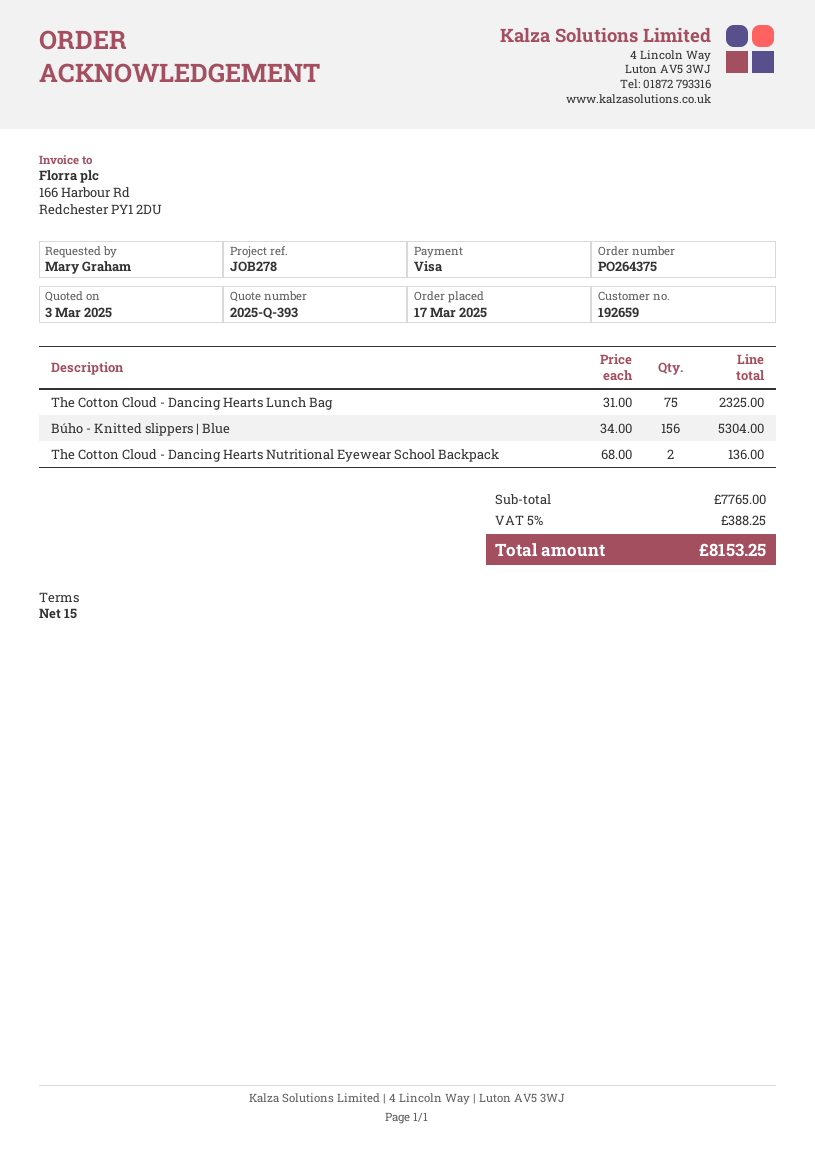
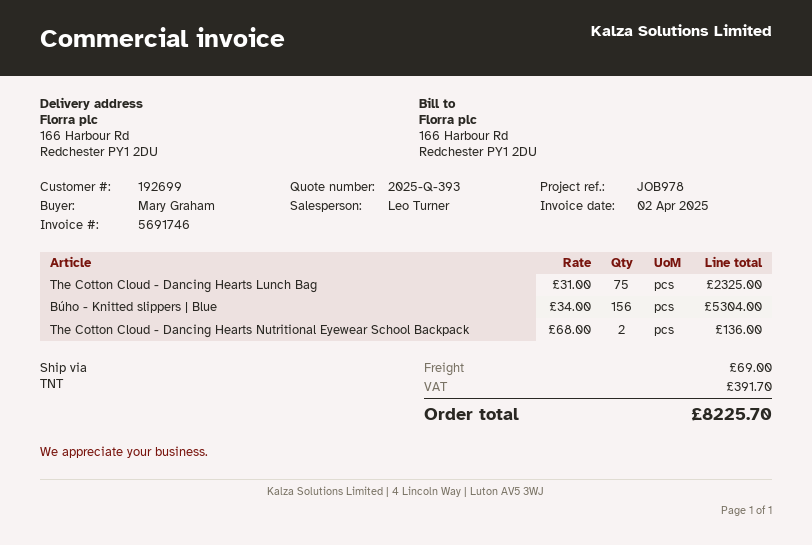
customer number: 192659 -> 192699
reference: JOB278 -> JOB978
shipping: none -> 69.00
tax: 388.25 -> 391.70
total: 8153.25 -> 8225.70

